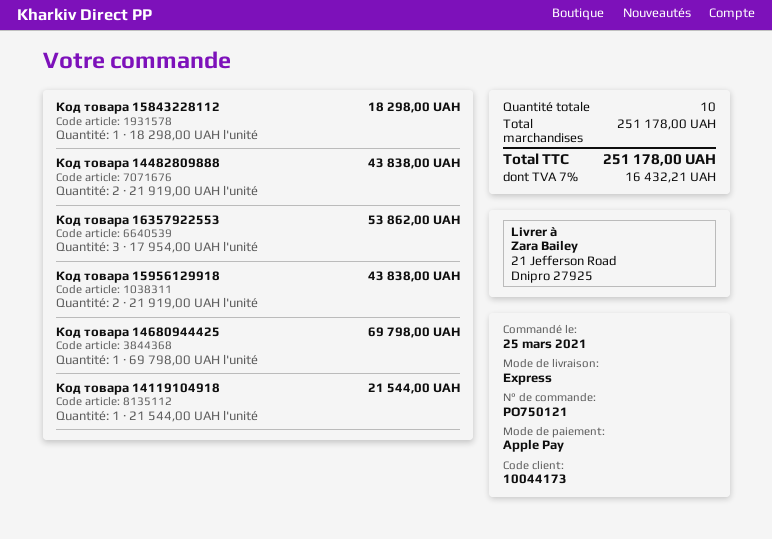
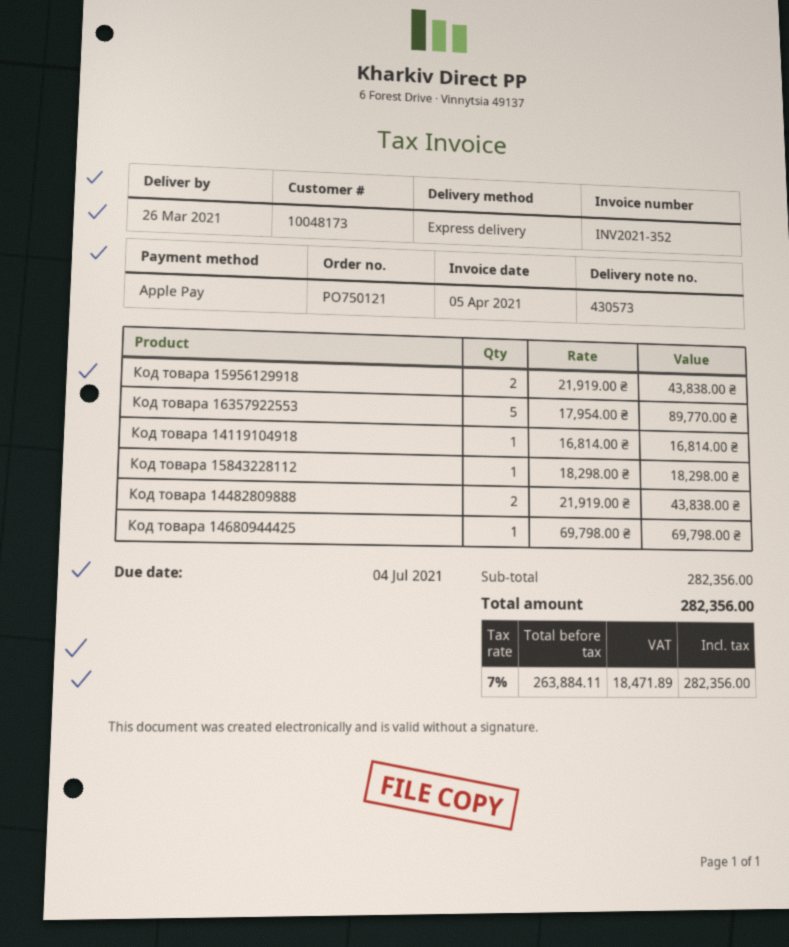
customer number: 10044173 -> 10048173
Код товара 16357922553: 3 x 17954.00 = 53862.00 -> 5 x 17954.00 = 89770.00
Код товара 14119104918: 1 x 21544.00 = 21544.00 -> 1 x 16814.00 = 16814.00
subtotal: 251178.00 -> 282356.00
tax: 7% = 16432.21 -> 7% = 18471.89
total: 251178.00 -> 282356.00

